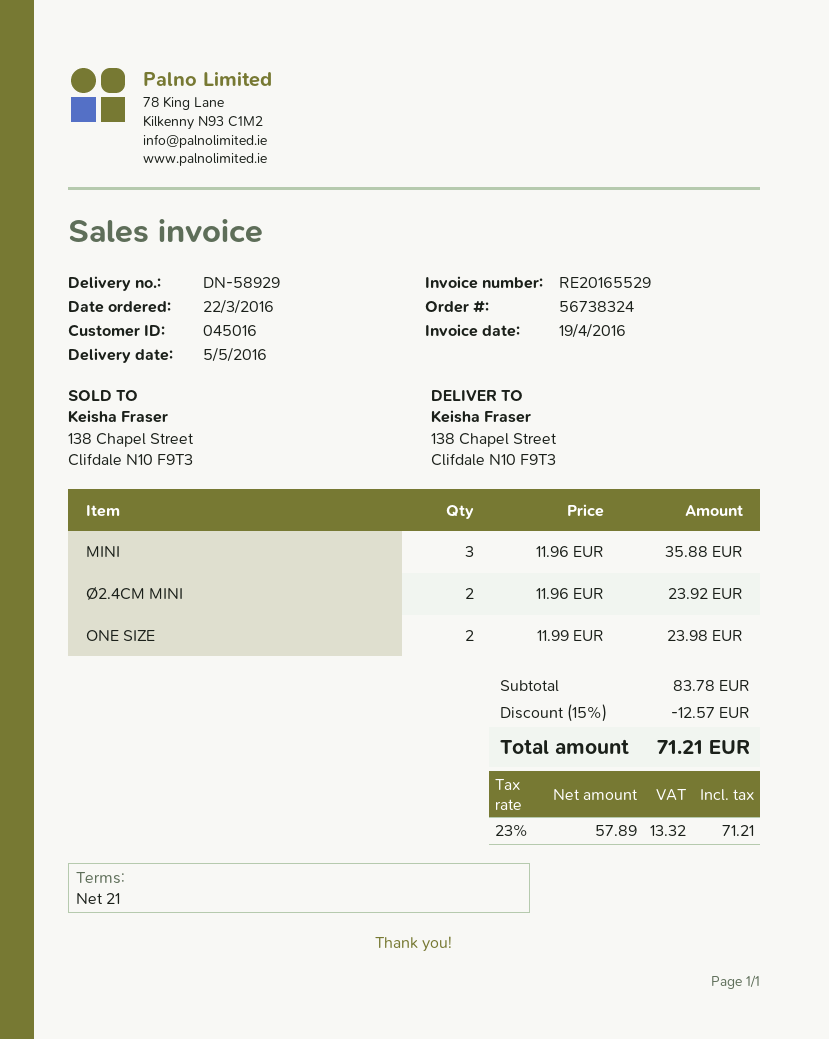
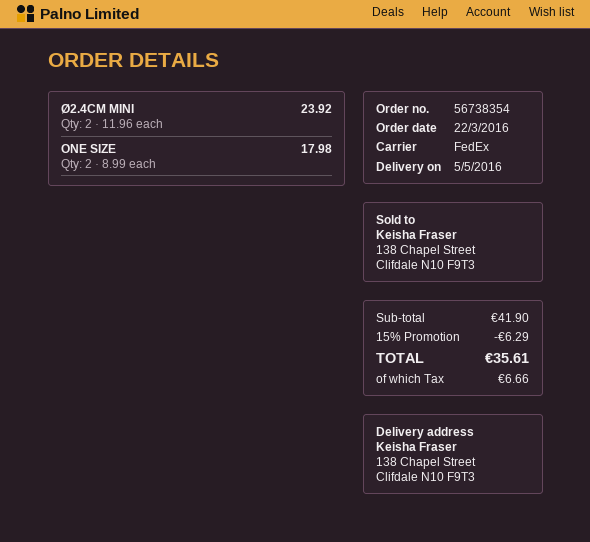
order number: 56738324 -> 56738354
MINI: 3 x 11.96 = 35.88 -> none
ONE SIZE: 2 x 11.99 = 23.98 -> 2 x 8.99 = 17.98
subtotal: 83.78 -> 41.90
discount: 15% = 12.57 -> 15% = 6.29
tax: 13.32 -> 6.66
total: 71.21 -> 35.61

